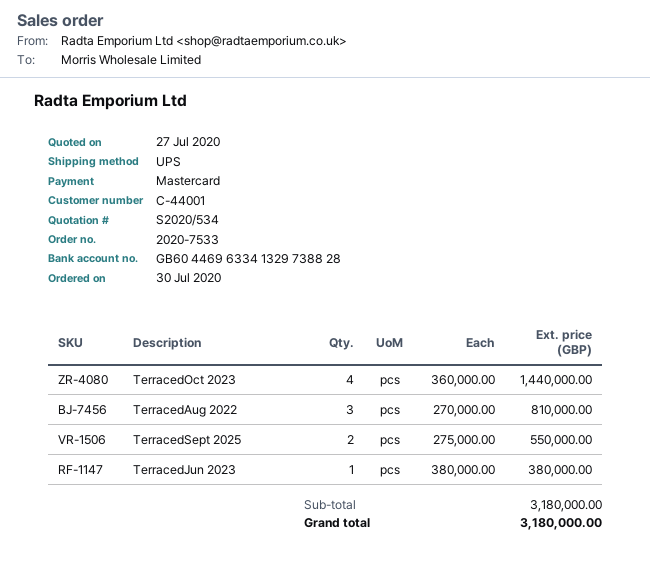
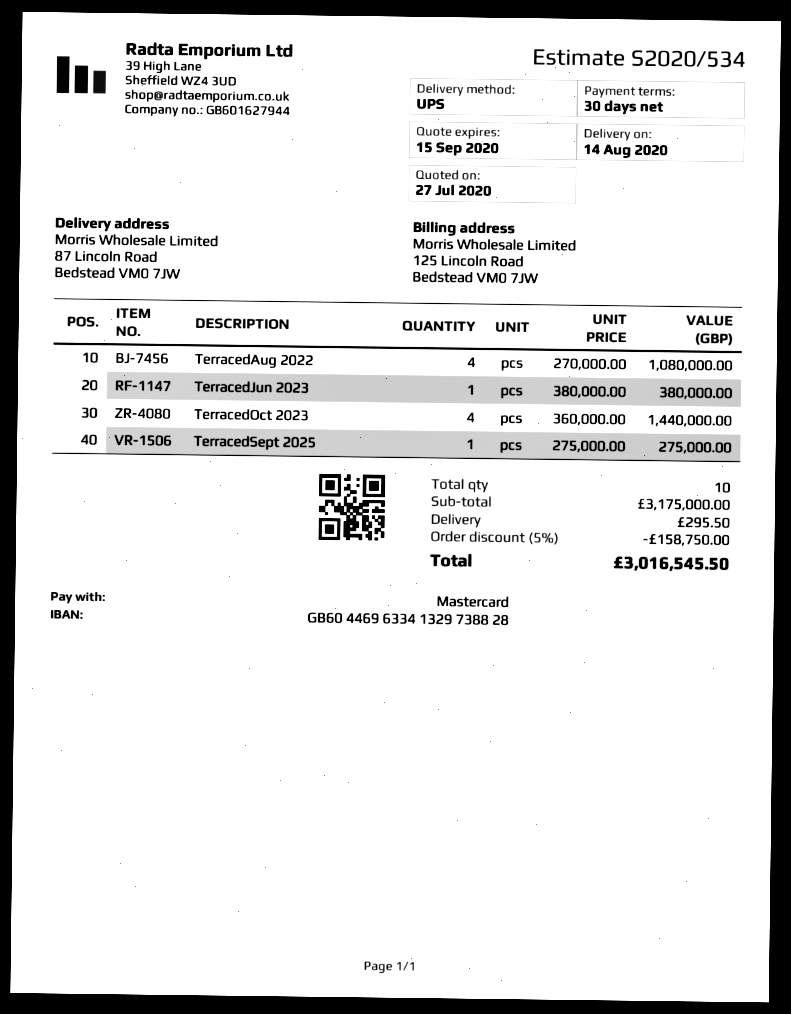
TerracedAug 2022: 3 x 270000.00 = 810000.00 -> 4 x 270000.00 = 1080000.00
TerracedSept 2025: 2 x 275000.00 = 550000.00 -> 1 x 275000.00 = 275000.00
subtotal: 3180000.00 -> 3175000.00
discount: none -> 5% = 158750.00
shipping: none -> 295.50
total: 3180000.00 -> 3016545.50

